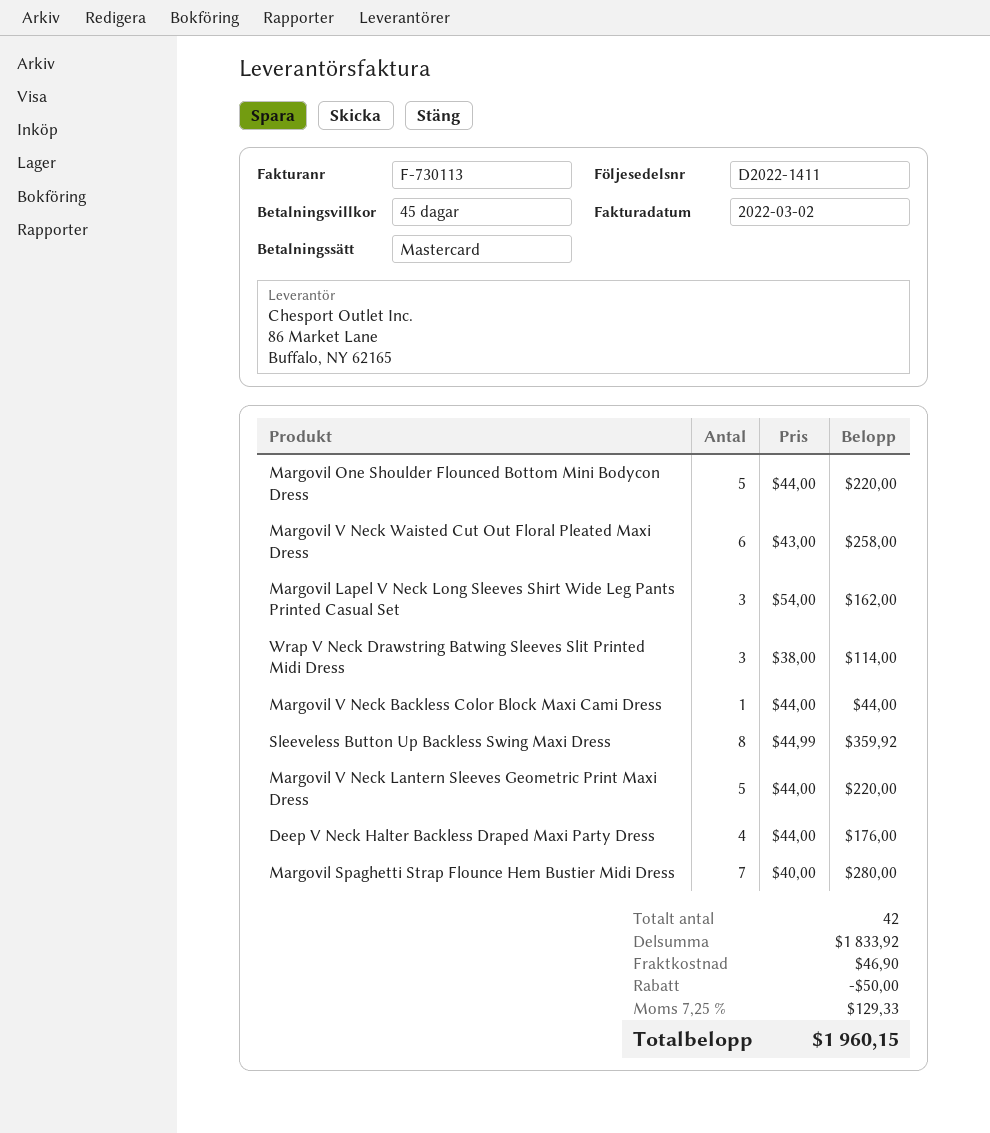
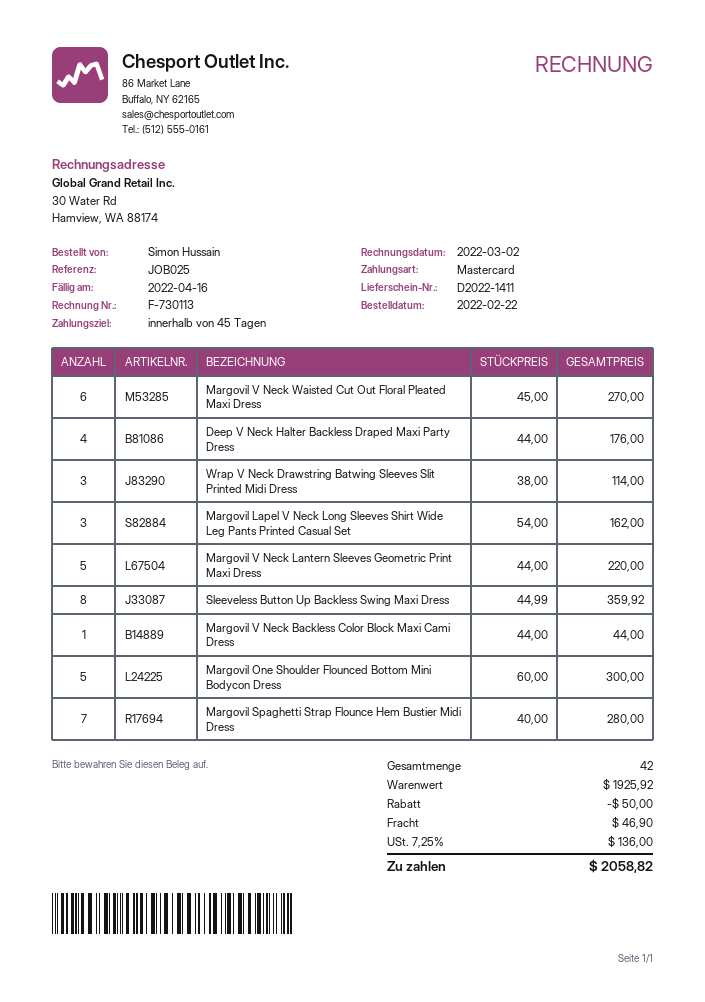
Margovil One Shoulder Flounced Bottom Mini Bodycon Dress: 5 x 44.00 = 220.00 -> 5 x 60.00 = 300.00
Margovil V Neck Waisted Cut Out Floral Pleated Maxi Dress: 6 x 43.00 = 258.00 -> 6 x 45.00 = 270.00
subtotal: 1833.92 -> 1925.92
tax: 7.25% = 129.33 -> 7.25% = 136.00
total: 1960.15 -> 2058.82

